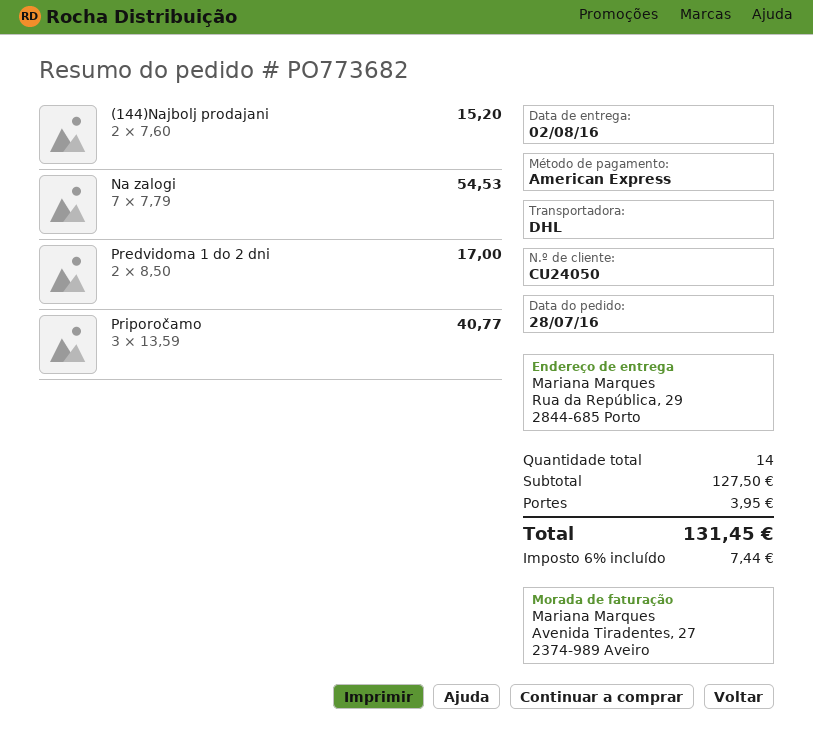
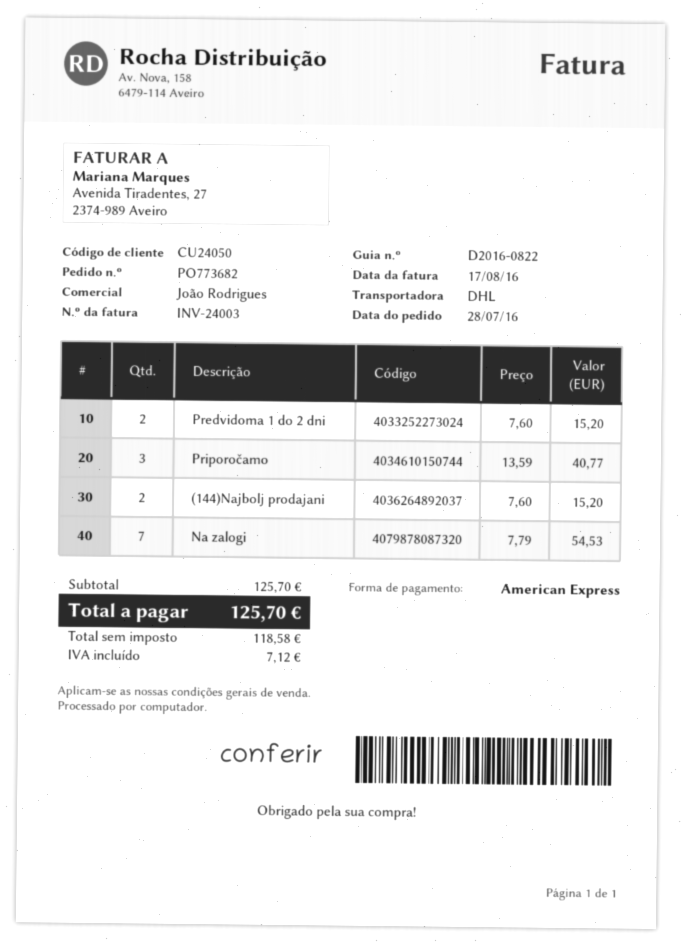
Predvidoma 1 do 2 dni: 2 x 8.50 = 17.00 -> 2 x 7.60 = 15.20
subtotal: 127.50 -> 125.70
shipping: 3.95 -> none
tax: 7.44 -> 7.12
total: 131.45 -> 125.70

